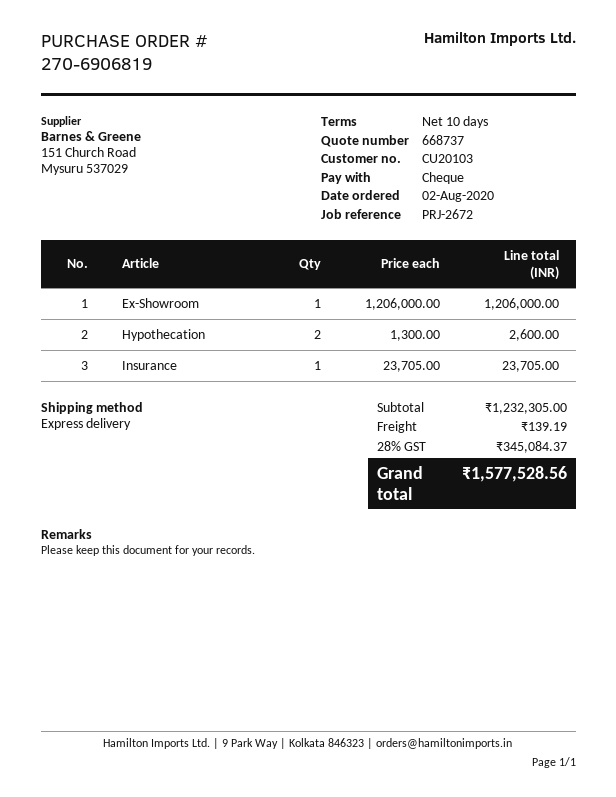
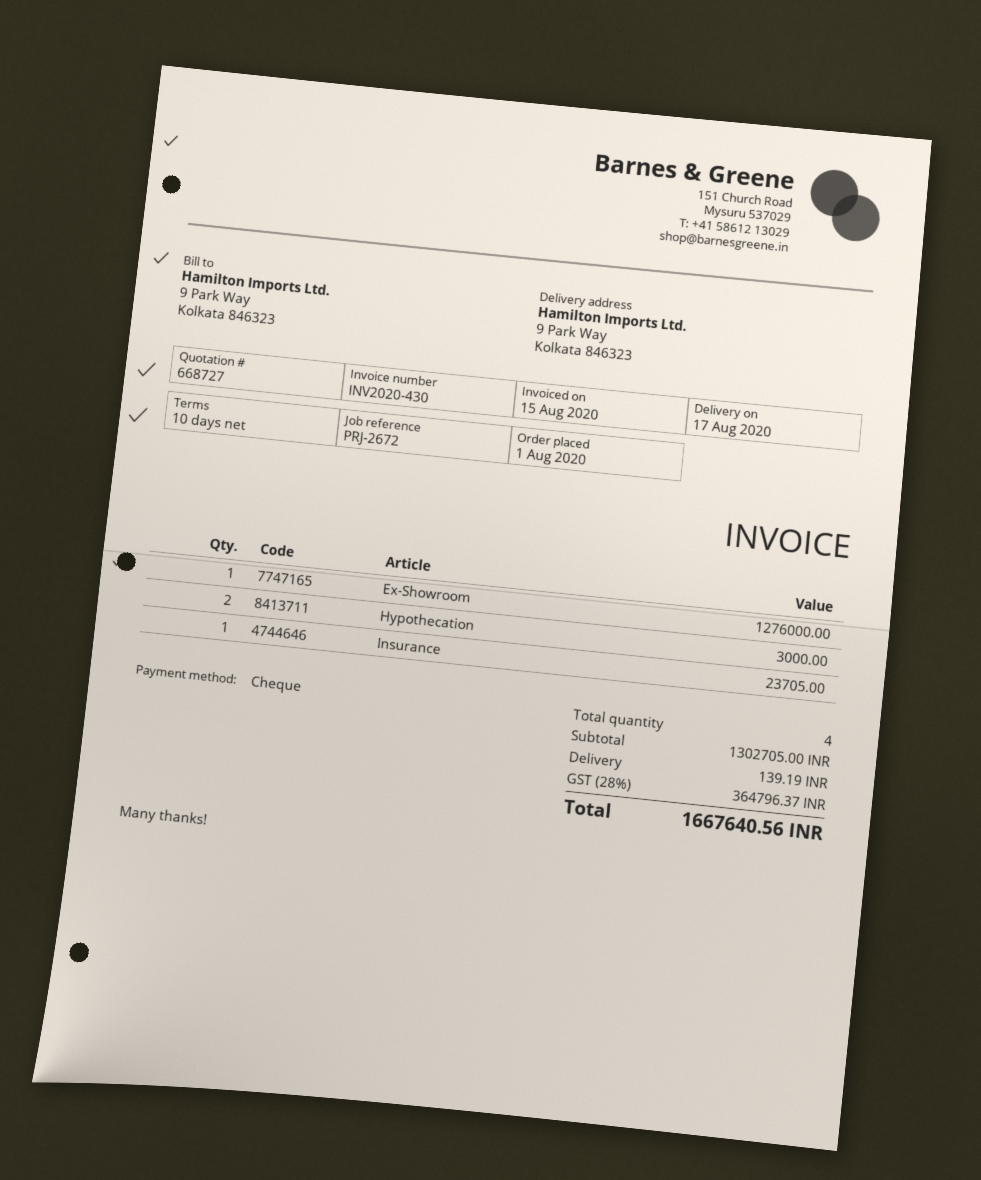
quote number: 668737 -> 668727
order date: 2020-08-02 -> 2020-08-01
Ex-Showroom: 1 for 1206000.00 -> 1 for 1276000.00
Hypothecation: 2 for 2600.00 -> 2 for 3000.00
subtotal: 1232305.00 -> 1302705.00
tax: 28% = 345084.37 -> 28% = 364796.37
total: 1577528.56 -> 1667640.56

